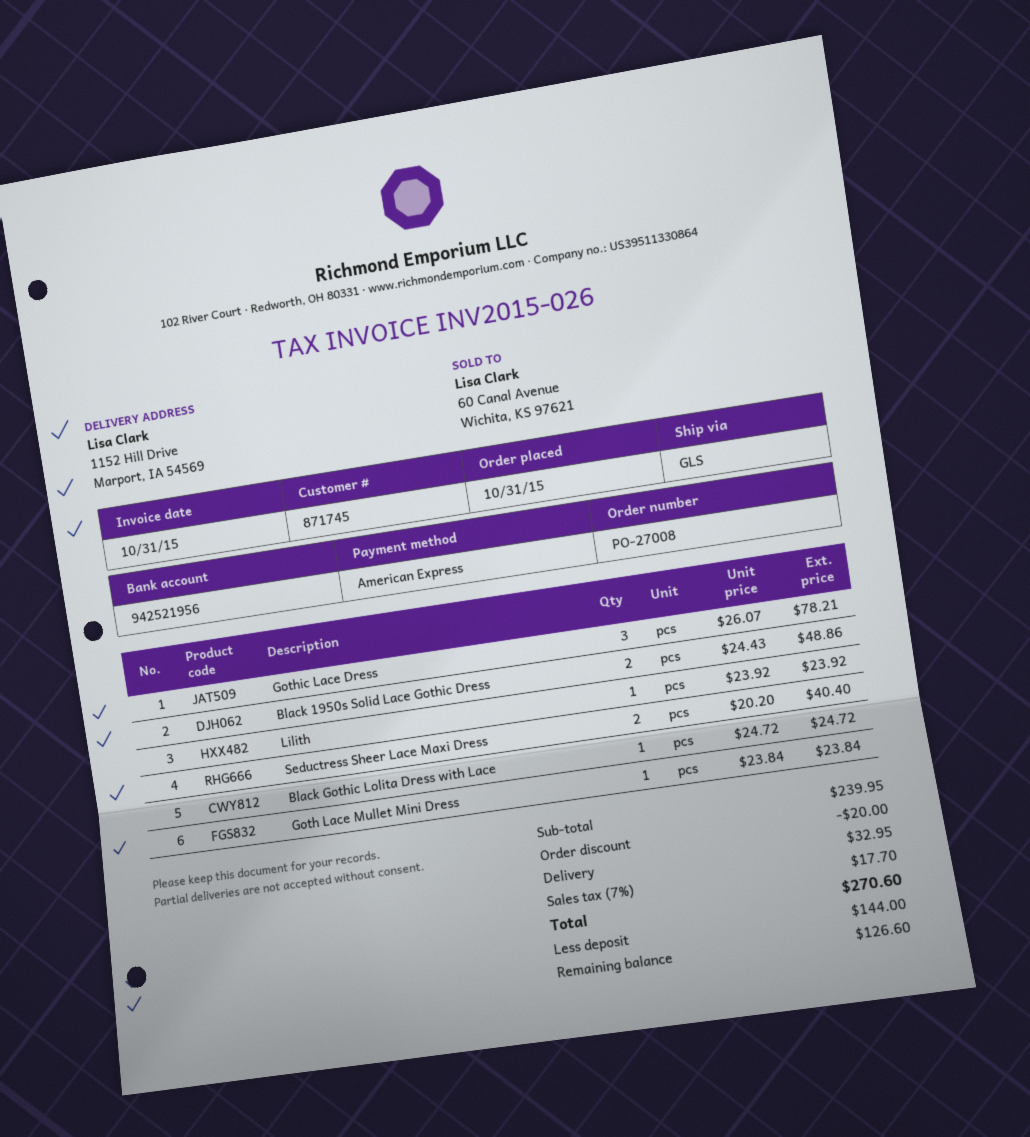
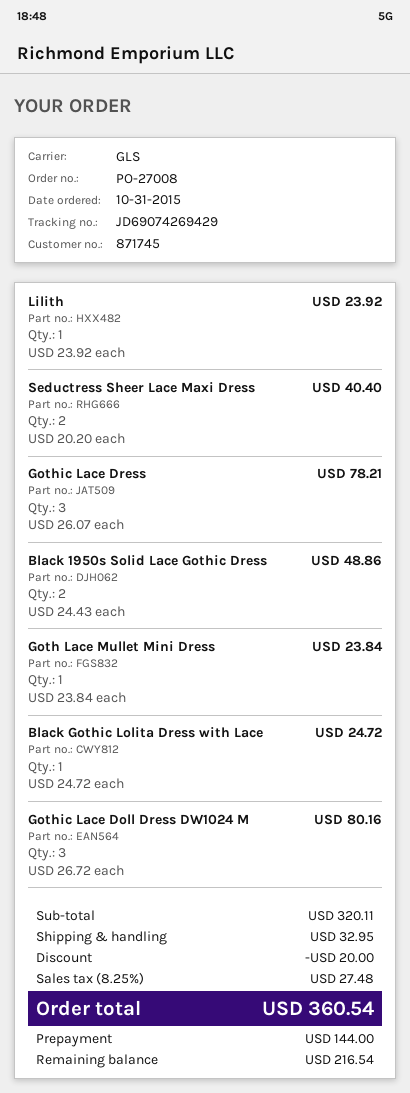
Gothic Lace Doll Dress DW1024 M: none -> 3 x 26.72 = 80.16
subtotal: 239.95 -> 320.11
tax: 7% = 17.70 -> 8.25% = 27.48
total: 270.60 -> 360.54
balance: 126.60 -> 216.54

